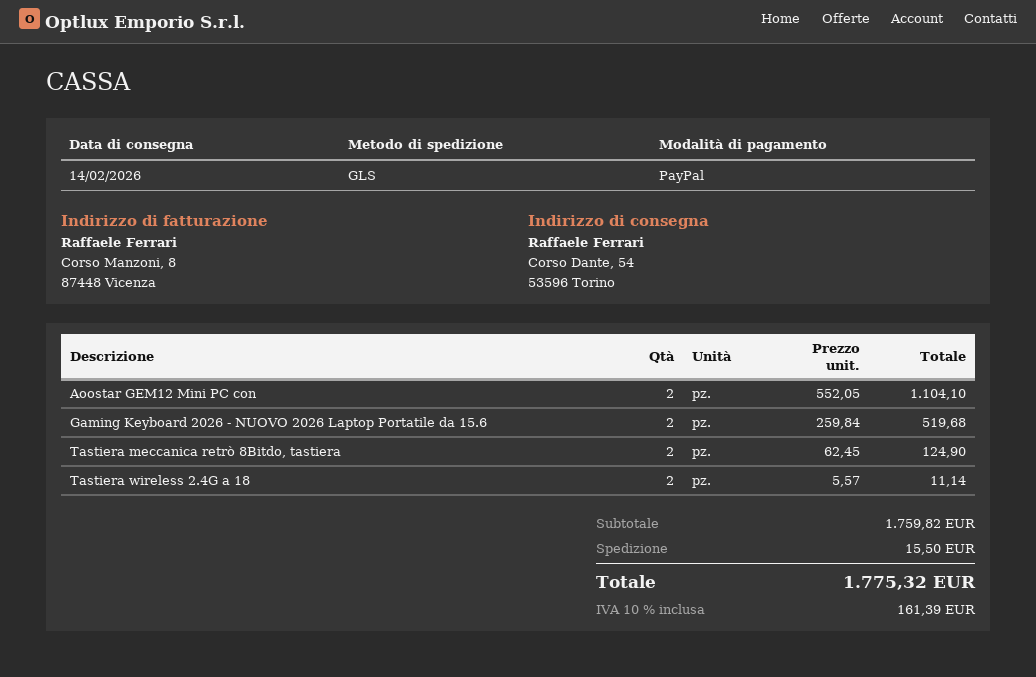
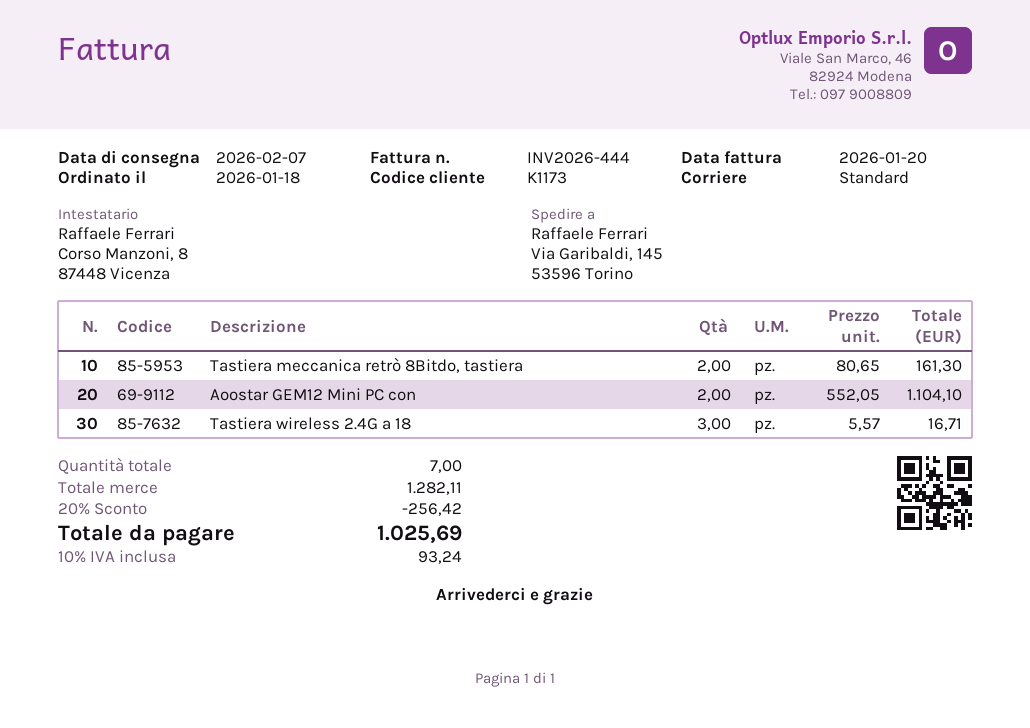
delivery date: 2026-02-14 -> 2026-02-07
shipping method: GLS -> standard
ship to: Corso Dante, 54, 53596 Torino -> Via Garibaldi, 145, 53596 Torino
Gaming Keyboard 2026 - NUOVO 2026 Laptop Portatile da 15.6: 2 x 259.84 = 519.68 -> none
Tastiera meccanica retrò 8Bitdo, tastiera: 2 x 62.45 = 124.90 -> 2 x 80.65 = 161.30
Tastiera wireless 2.4G a 18: 2 x 5.57 = 11.14 -> 3 x 5.57 = 16.71
subtotal: 1759.82 -> 1282.11
discount: none -> 20% = 256.42
shipping: 15.50 -> none
tax: 10% = 161.39 -> 10% = 93.24
total: 1775.32 -> 1025.69

